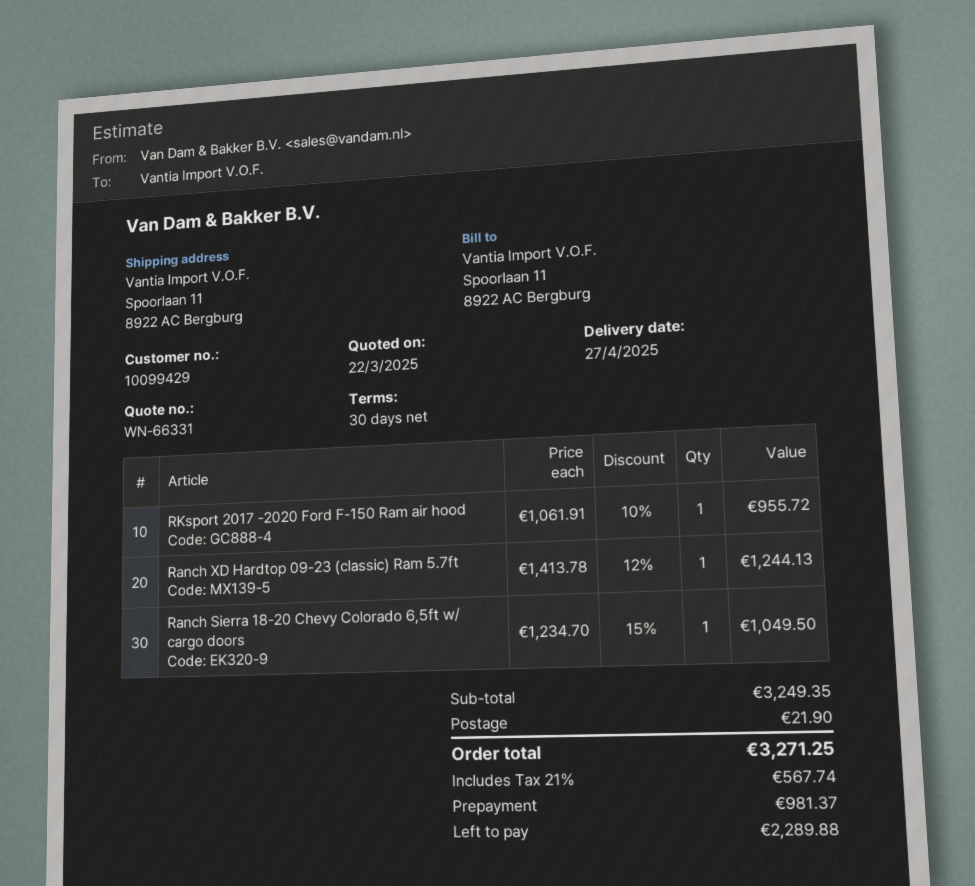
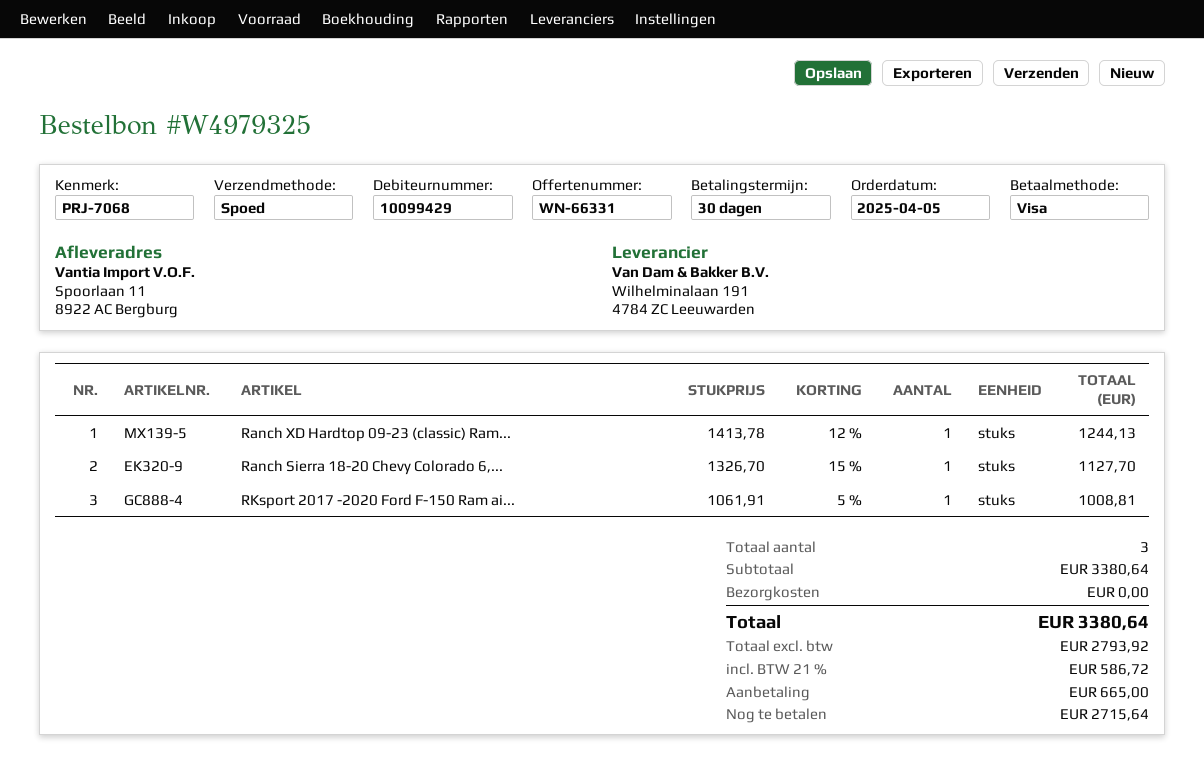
RKsport 2017 -2020 Ford F-150 Ram air hood: 1 x 1061.91 - 10% = 955.72 -> 1 x 1061.91 - 5% = 1008.81
Ranch Sierra 18-20 Chevy Colorado 6,5ft w/ cargo doors: 1 x 1234.70 - 15% = 1049.50 -> 1 x 1326.70 - 15% = 1127.70
subtotal: 3249.35 -> 3380.64
shipping: 21.90 -> 0.00
tax: 21% = 567.74 -> 21% = 586.72
total: 3271.25 -> 3380.64
deposit: 981.37 -> 665.00
balance: 2289.88 -> 2715.64

